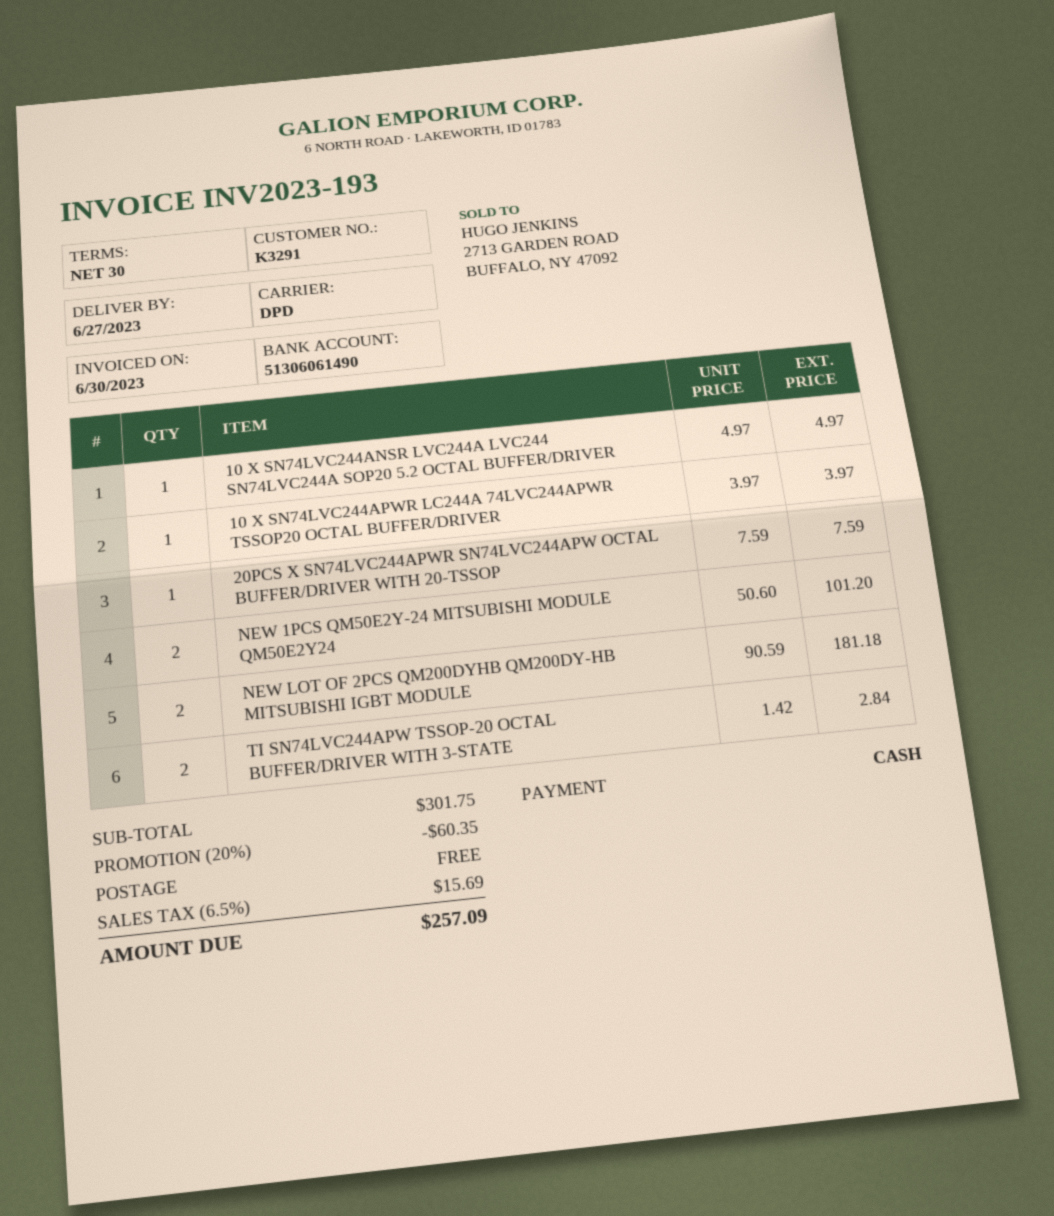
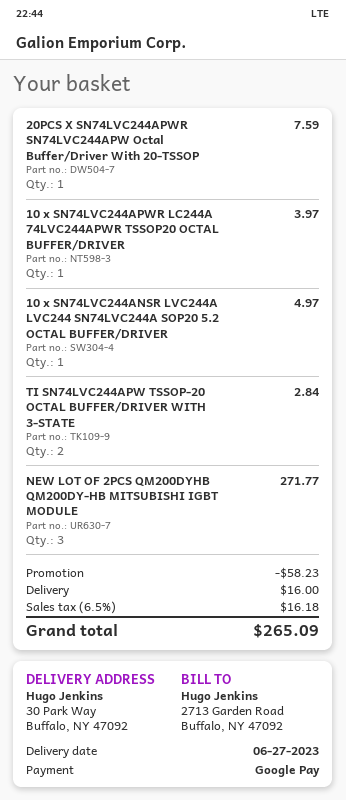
payment method: cash -> Google Pay
NEW 1PCS QM50E2Y-24 MITSUBISHI MODULE QM50E2Y24: 2 for 101.20 -> none
NEW LOT OF 2PCS QM200DYHB QM200DY-HB MITSUBISHI IGBT MODULE: 2 for 181.18 -> 3 for 271.77
discount: 60.35 -> 58.23
shipping: 0.00 -> 16.00
tax: 6.5% = 15.69 -> 6.5% = 16.18
total: 257.09 -> 265.09

